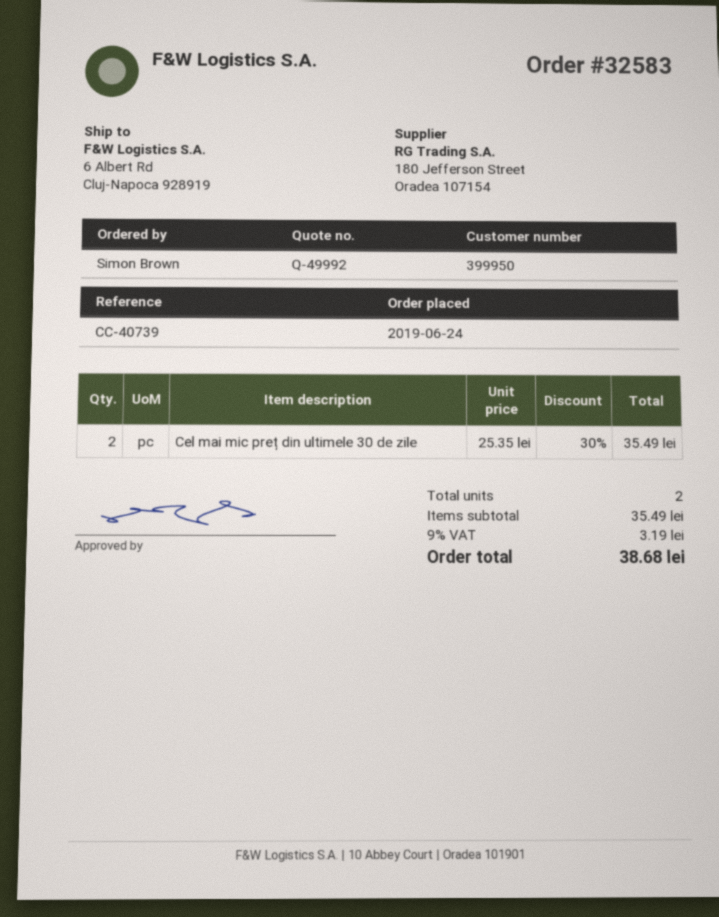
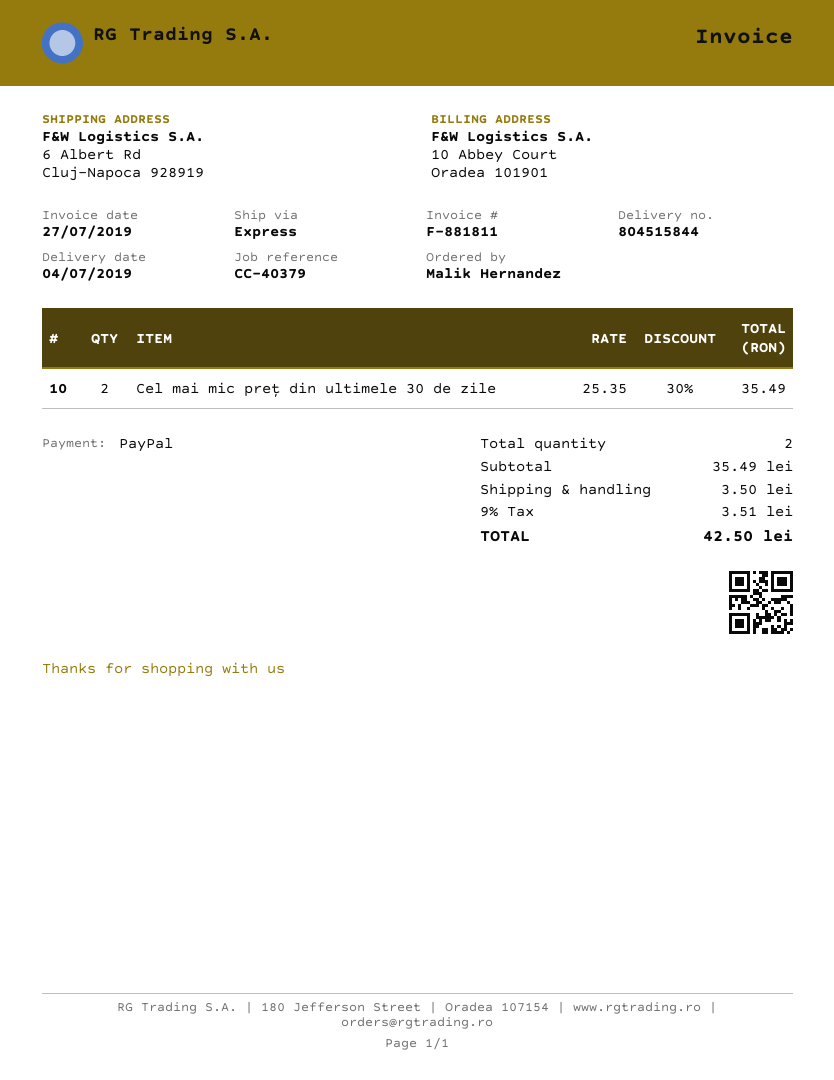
reference: CC-40739 -> CC-40379
ordered by: Simon Brown -> Malik Hernandez
shipping: none -> 3.50
tax: 9% = 3.19 -> 9% = 3.51
total: 38.68 -> 42.50

